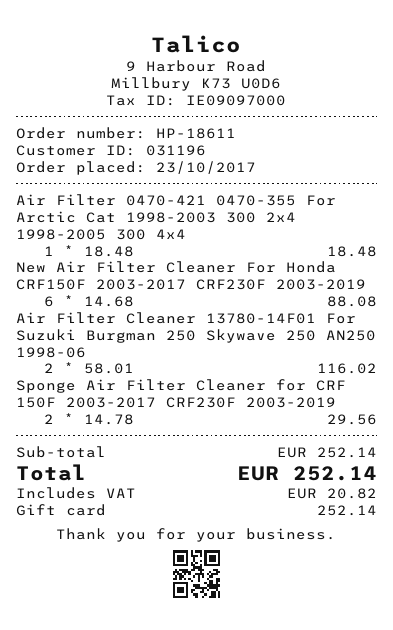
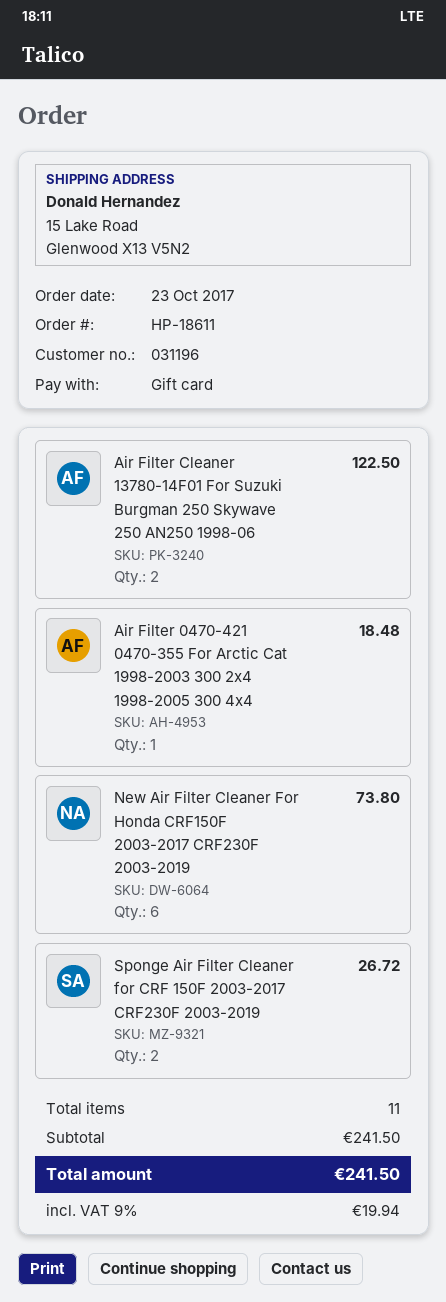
New Air Filter Cleaner For Honda CRF150F 2003-2017 CRF230F 2003-2019: 6 for 88.08 -> 6 for 73.80
Air Filter Cleaner 13780-14F01 For Suzuki Burgman 250 Skywave 250 AN250 1998-06: 2 for 116.02 -> 2 for 122.50
Sponge Air Filter Cleaner for CRF 150F 2003-2017 CRF230F 2003-2019: 2 for 29.56 -> 2 for 26.72
subtotal: 252.14 -> 241.50
tax: 20.82 -> 19.94
total: 252.14 -> 241.50

